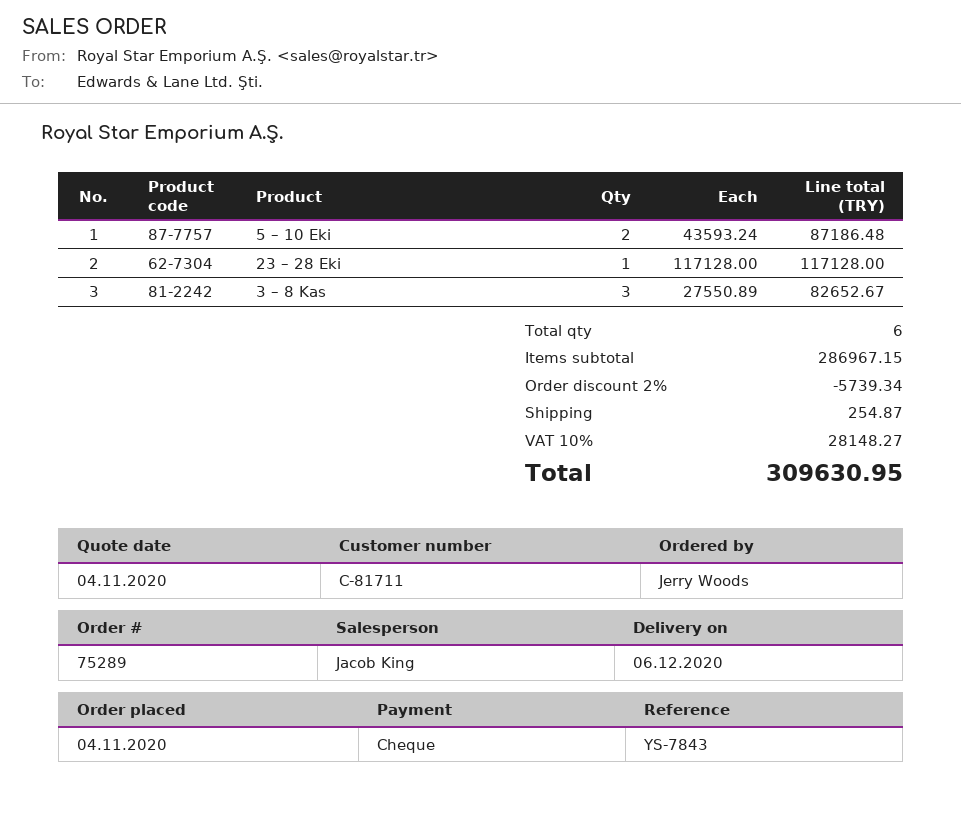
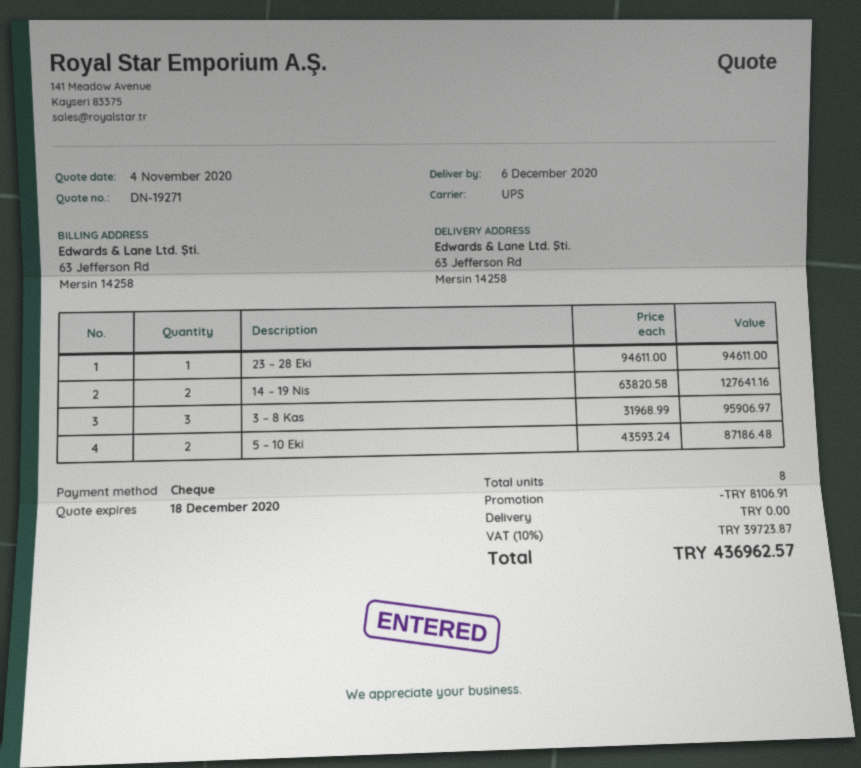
23 – 28 Eki: 1 x 117128.00 = 117128.00 -> 1 x 94611.00 = 94611.00
3 – 8 Kas: 3 x 27550.89 = 82652.67 -> 3 x 31968.99 = 95906.97
14 – 19 Nis: none -> 2 x 63820.58 = 127641.16
total quantity: 6 -> 8
discount: 5739.34 -> 8106.91
shipping: 254.87 -> 0.00
tax: 10% = 28148.27 -> 10% = 39723.87
total: 309630.95 -> 436962.57

